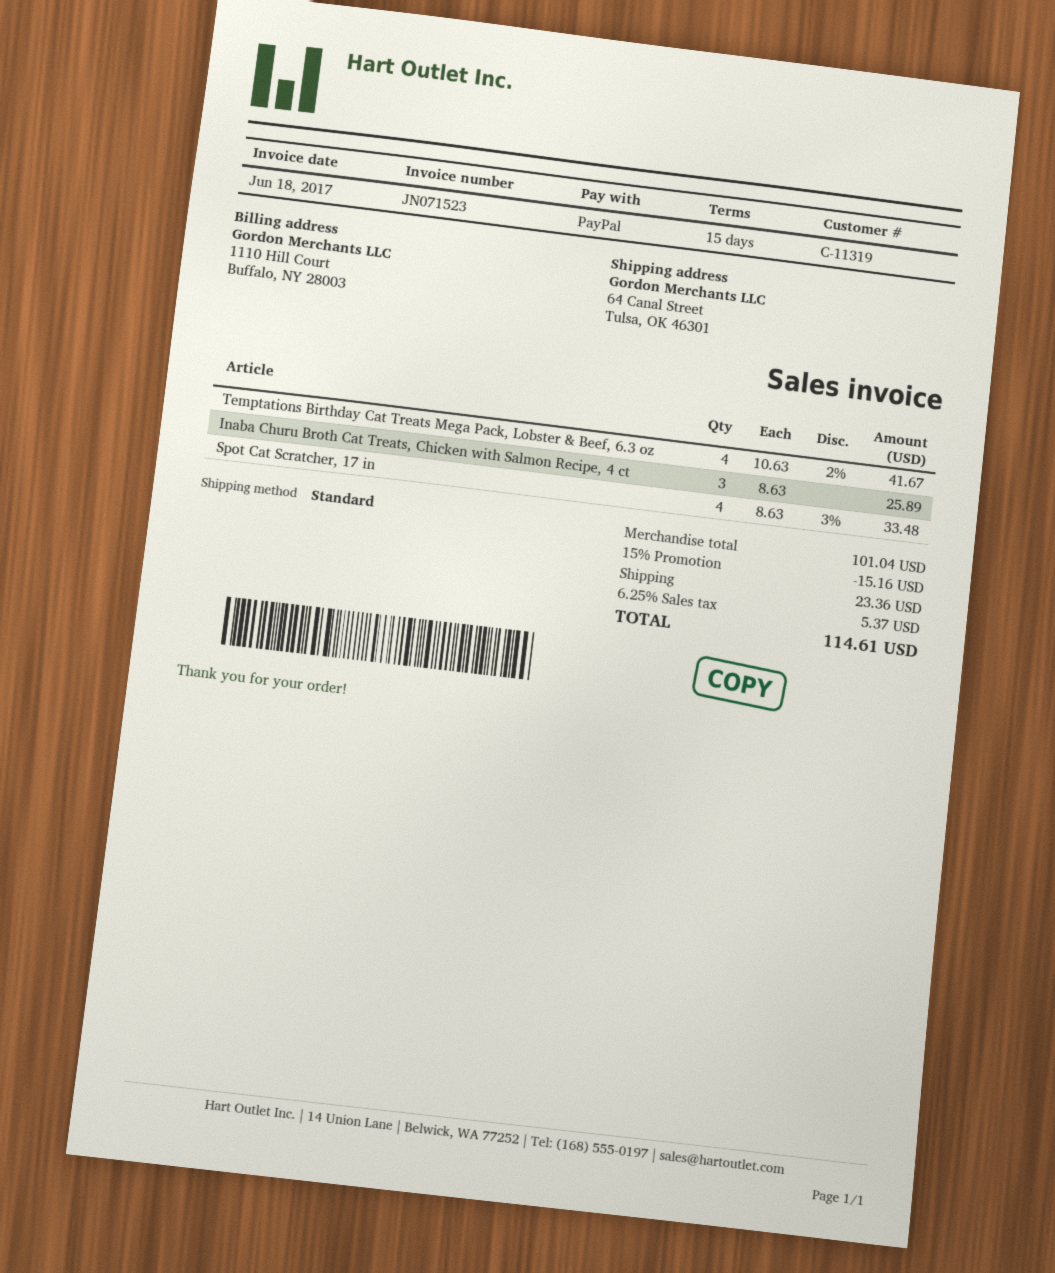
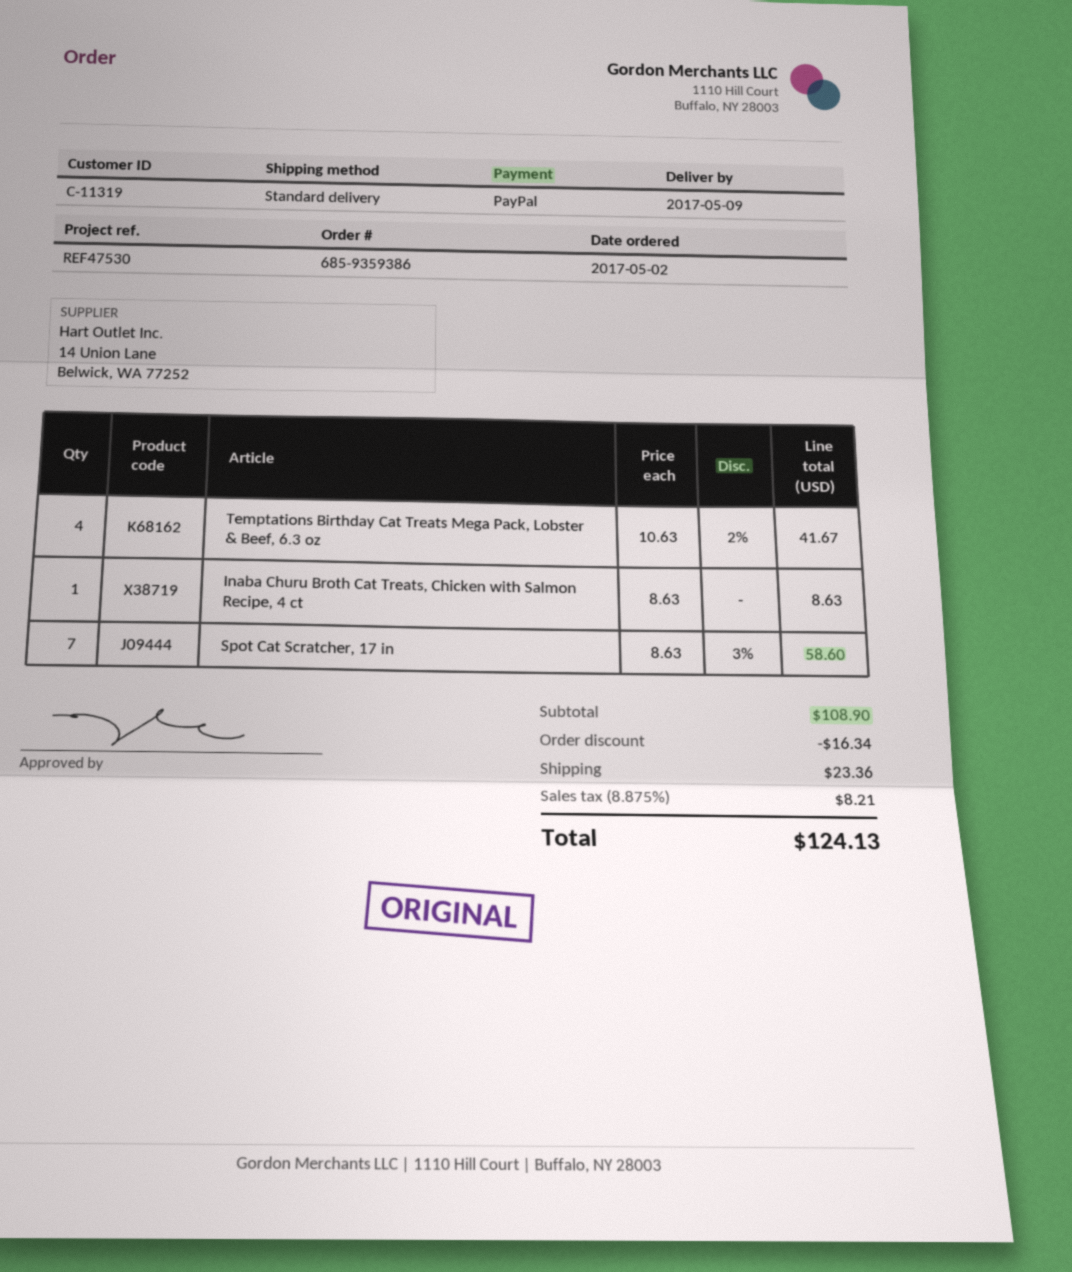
Inaba Churu Broth Cat Treats, Chicken with Salmon Recipe, 4 ct: 3 x 8.63 = 25.89 -> 1 x 8.63 = 8.63
Spot Cat Scratcher, 17 in: 4 x 8.63 - 3% = 33.48 -> 7 x 8.63 - 3% = 58.60
subtotal: 101.04 -> 108.90
discount: 15.16 -> 16.34
tax: 6.25% = 5.37 -> 8.875% = 8.21
total: 114.61 -> 124.13

